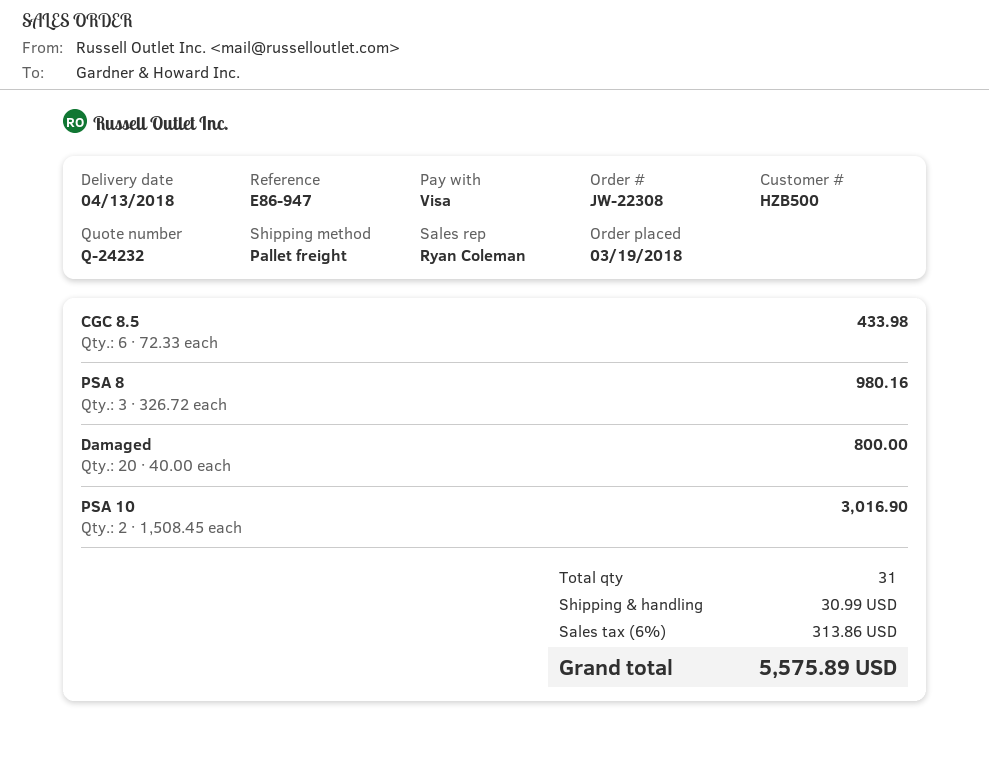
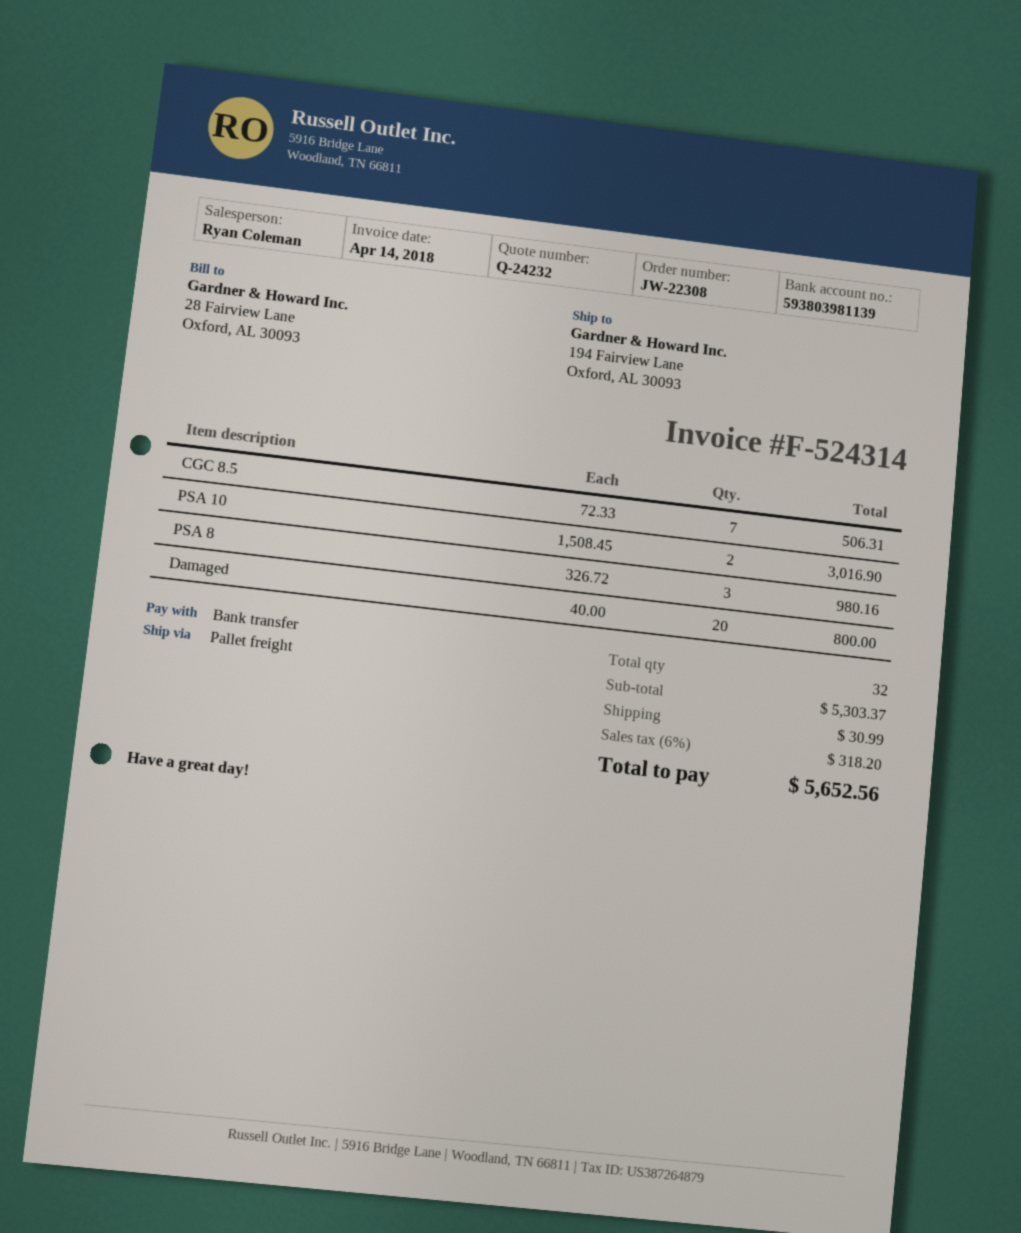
payment method: Visa -> bank transfer
CGC 8.5: 6 x 72.33 = 433.98 -> 7 x 72.33 = 506.31
total quantity: 31 -> 32
tax: 6% = 313.86 -> 6% = 318.20
total: 5575.89 -> 5652.56

